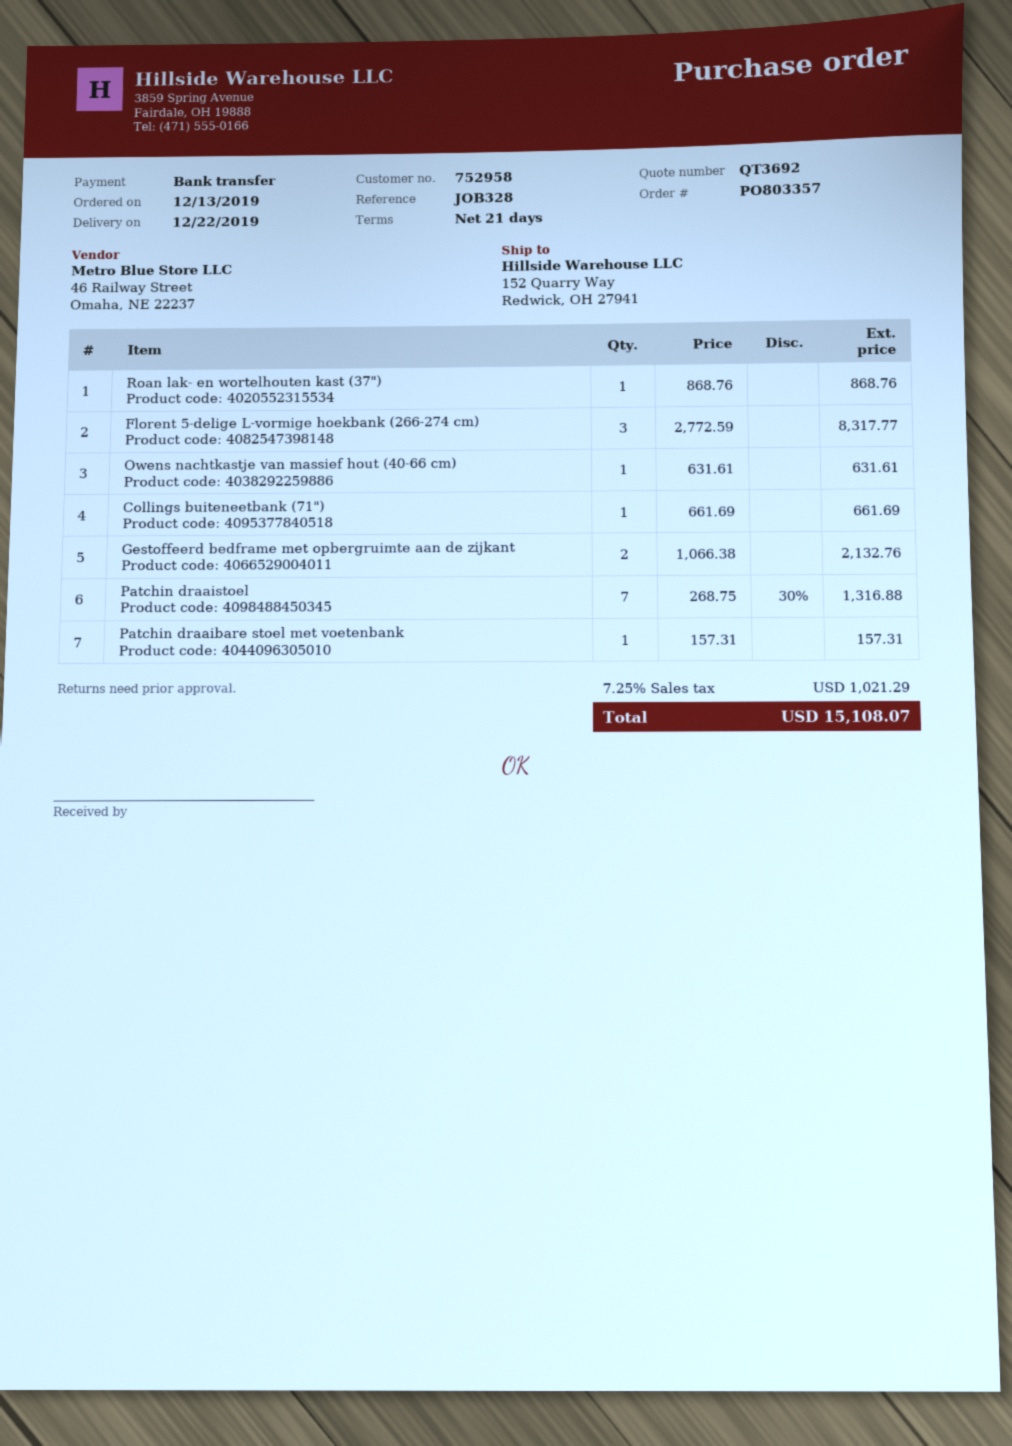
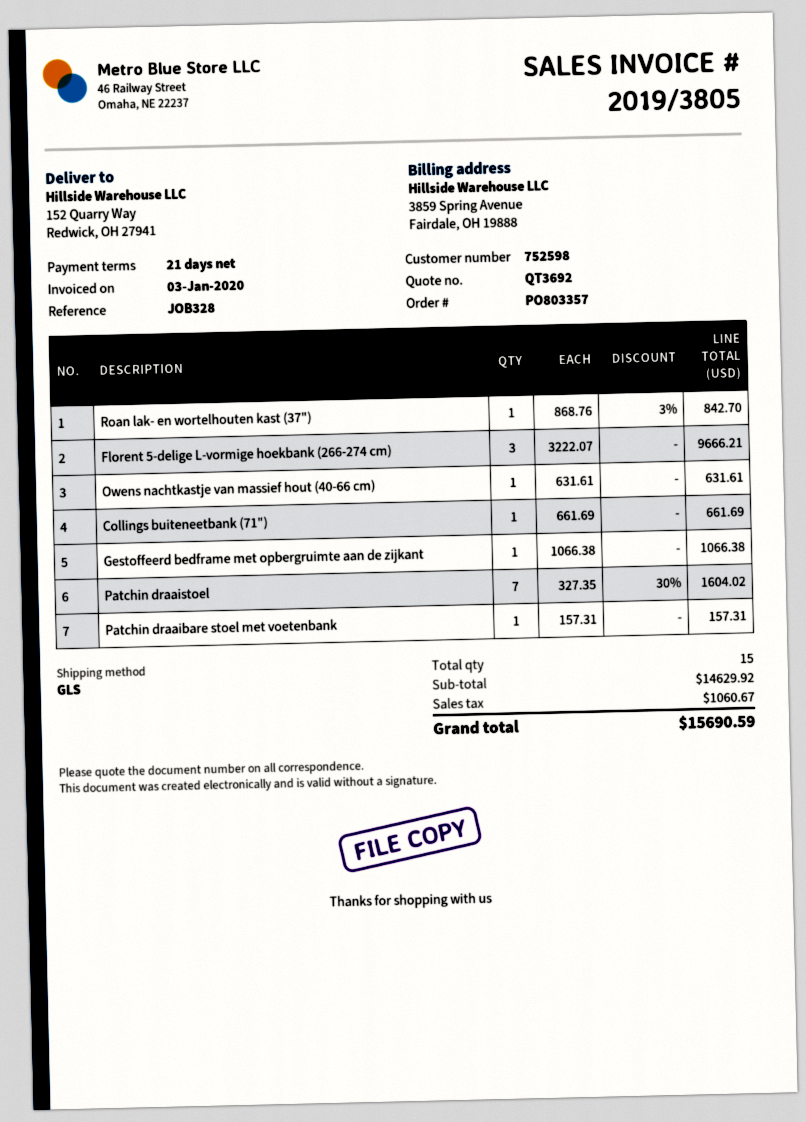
customer number: 752958 -> 752598
Roan lak- en wortelhouten kast (37"): 1 x 868.76 = 868.76 -> 1 x 868.76 - 3% = 842.70
Florent 5-delige L-vormige hoekbank (266-274 cm): 3 x 2772.59 = 8317.77 -> 3 x 3222.07 = 9666.21
Gestoffeerd bedframe met opbergruimte aan de zijkant: 2 x 1066.38 = 2132.76 -> 1 x 1066.38 = 1066.38
Patchin draaistoel: 7 x 268.75 - 30% = 1316.88 -> 7 x 327.35 - 30% = 1604.02
tax: 1021.29 -> 1060.67
total: 15108.07 -> 15690.59

